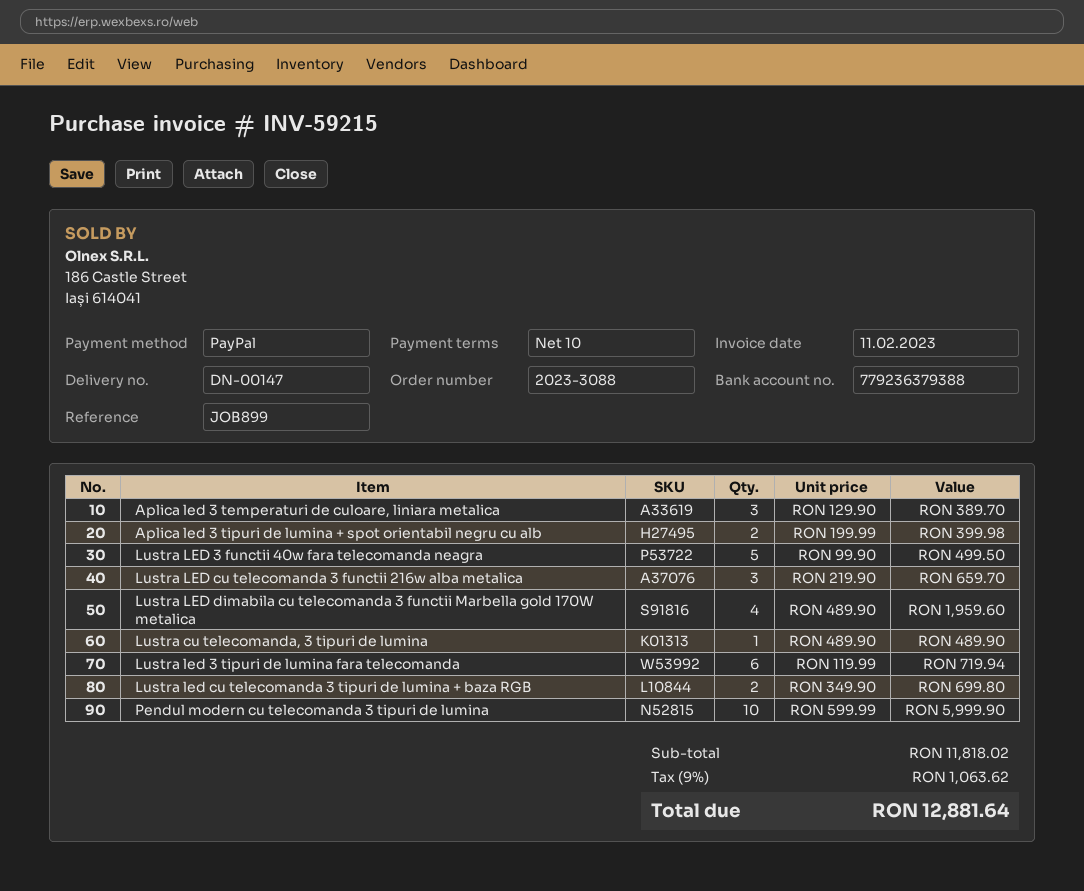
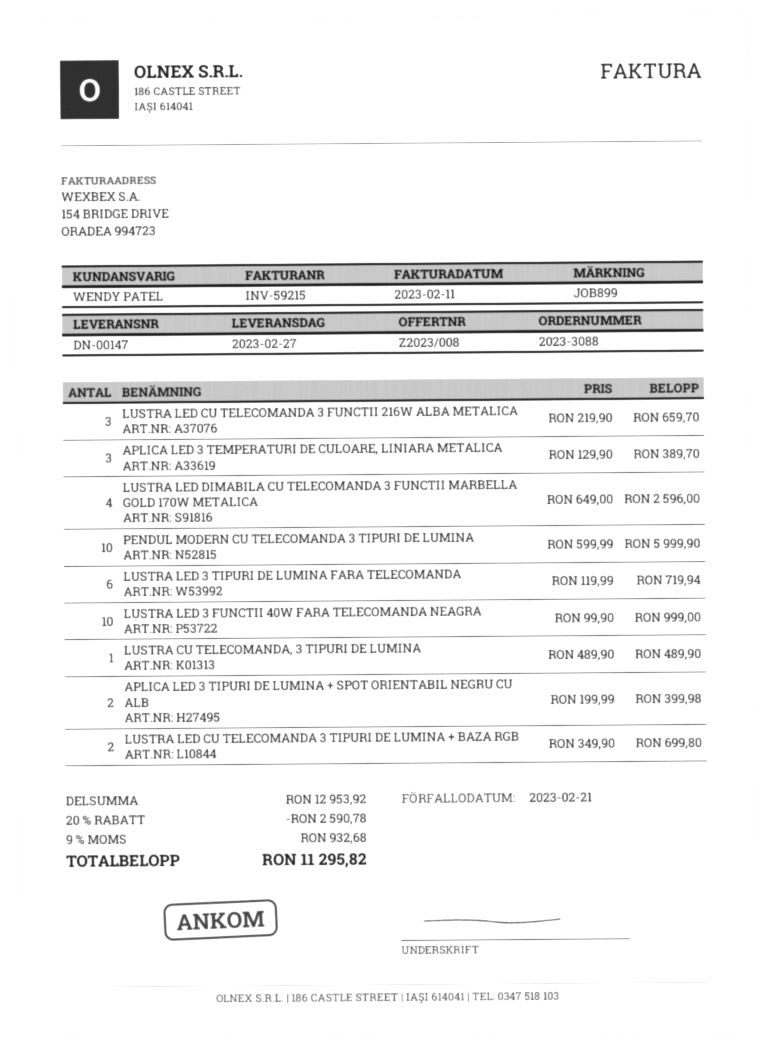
Lustra LED 3 functii 40w fara telecomanda neagra: 5 x 99.90 = 499.50 -> 10 x 99.90 = 999.00
Lustra LED dimabila cu telecomanda 3 functii Marbella gold 170W metalica: 4 x 489.90 = 1959.60 -> 4 x 649.00 = 2596.00
subtotal: 11818.02 -> 12953.92
discount: none -> 20% = 2590.78
tax: 9% = 1063.62 -> 9% = 932.68
total: 12881.64 -> 11295.82

